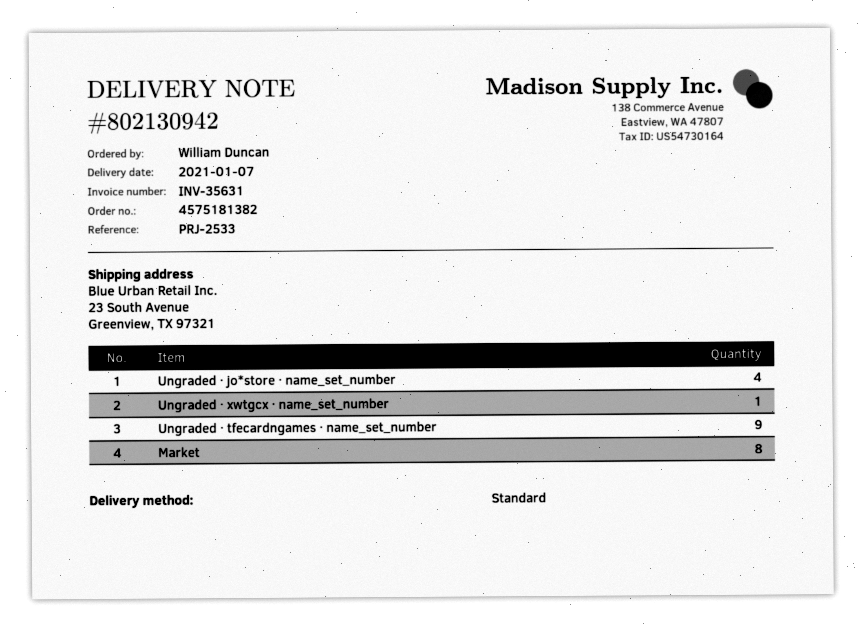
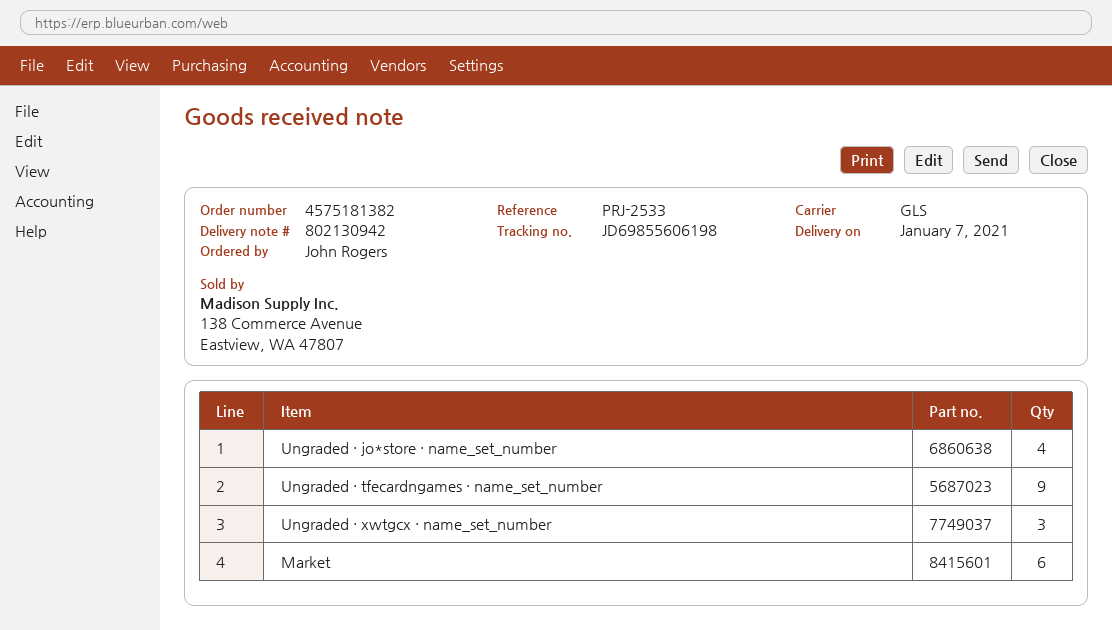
ordered by: William Duncan -> John Rogers
shipping method: standard -> GLS
Ungraded · xwtgcx · name_set_number: 1 -> 3
Market: 8 -> 6

